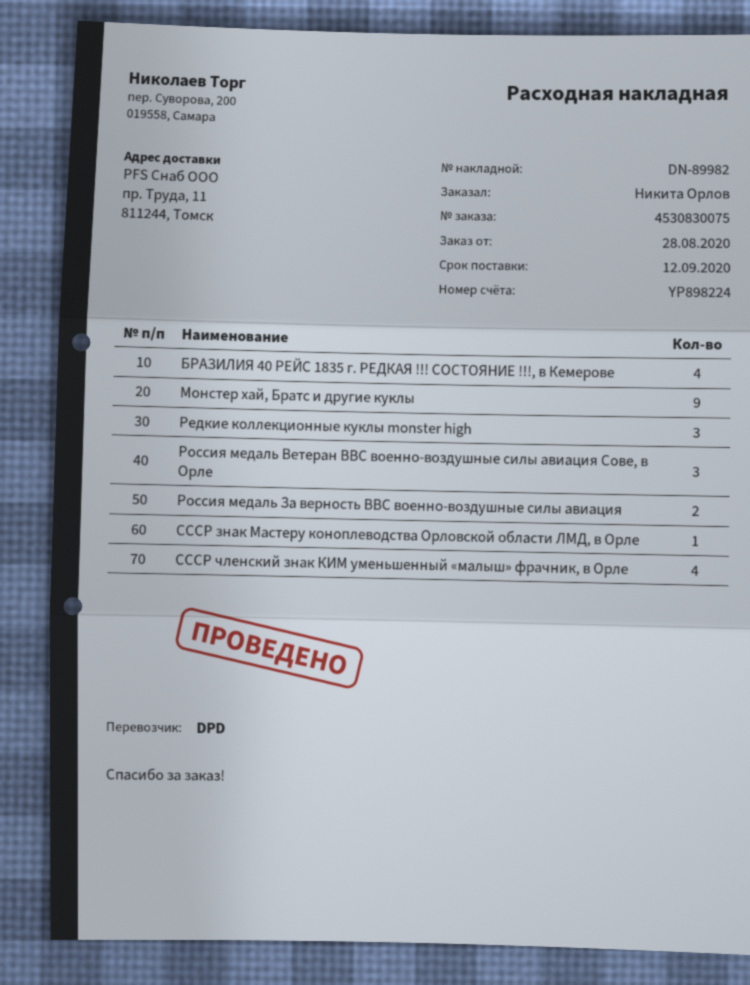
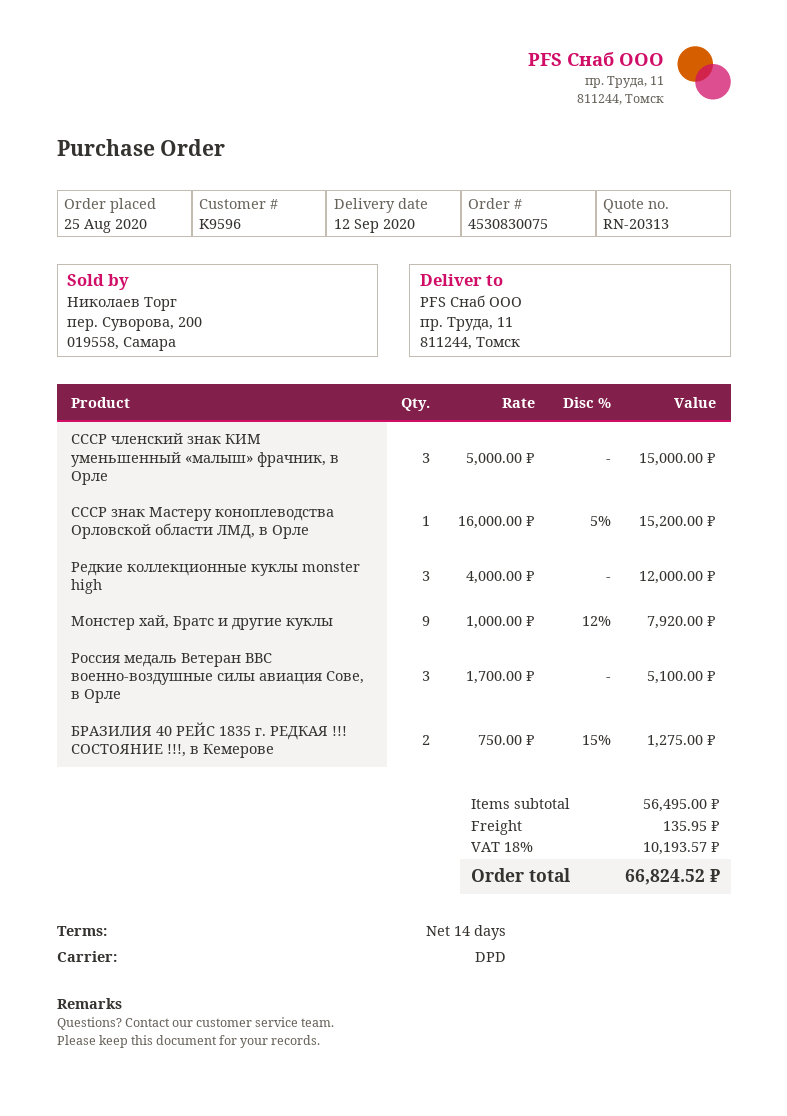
order date: 2020-08-28 -> 2020-08-25
БРАЗИЛИЯ 40 РЕЙС 1835 г. РЕДКАЯ !!! СОСТОЯНИЕ !!!, в Кемерове: 4 -> 2
Россия медаль За верность ВВС военно-воздушные силы авиация: 2 -> none
СССР членский знак КИМ уменьшенный «малыш» фрачник, в Орле: 4 -> 3

